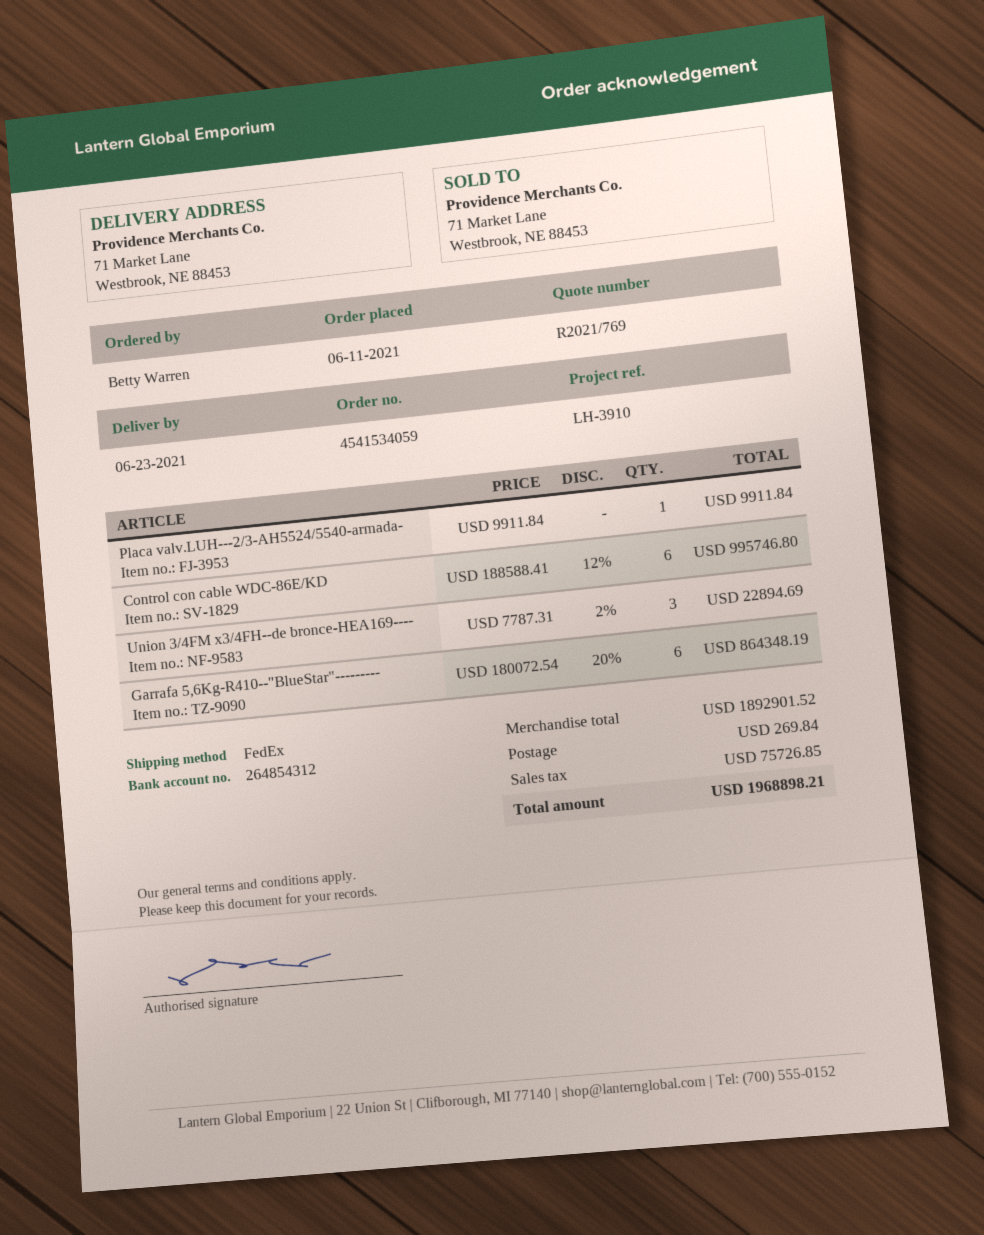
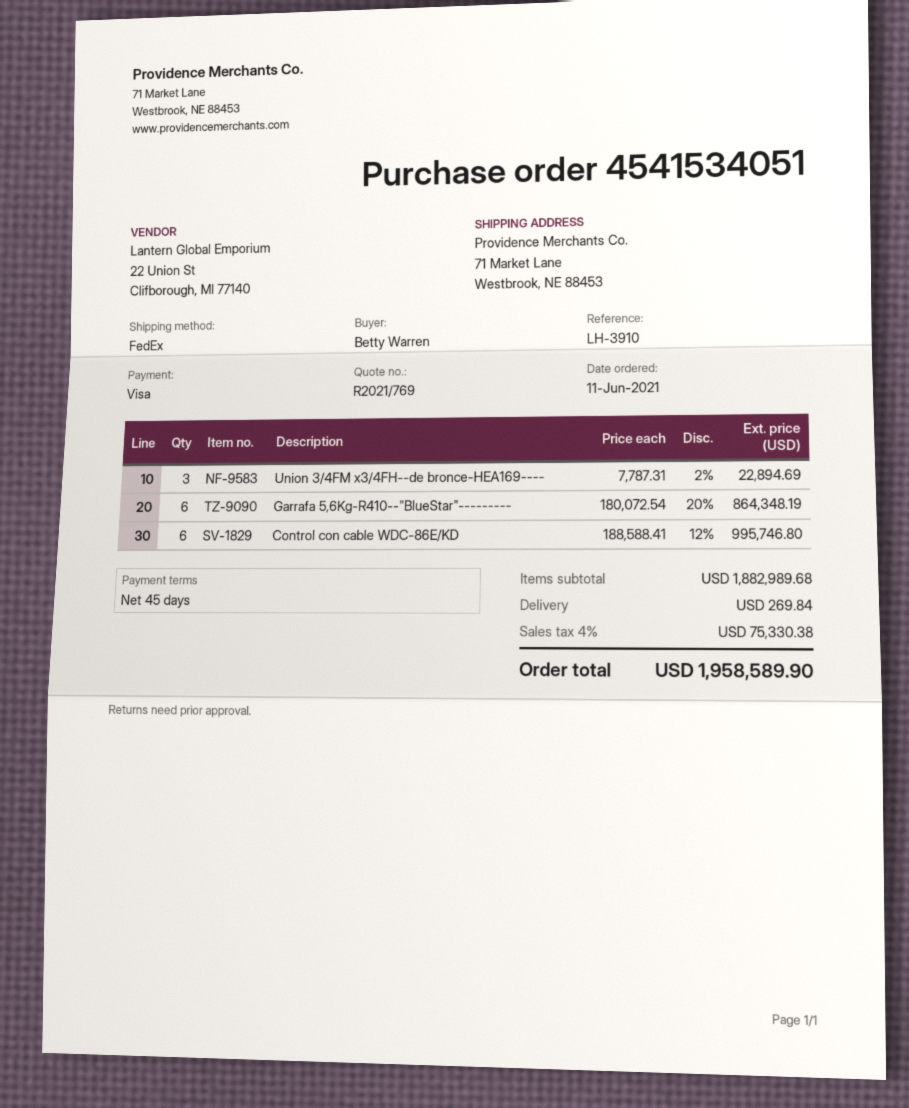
order number: 4541534059 -> 4541534051
Placa valv.LUH---2/3-AH5524/5540-armada-: 1 x 9911.84 = 9911.84 -> none
subtotal: 1892901.52 -> 1882989.68
tax: 75726.85 -> 75330.38
total: 1968898.21 -> 1958589.90

